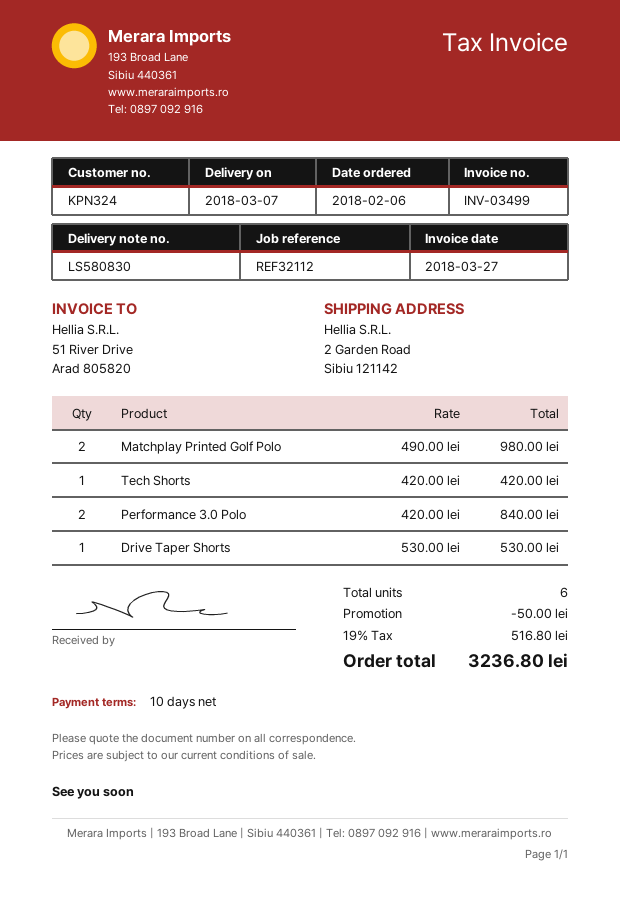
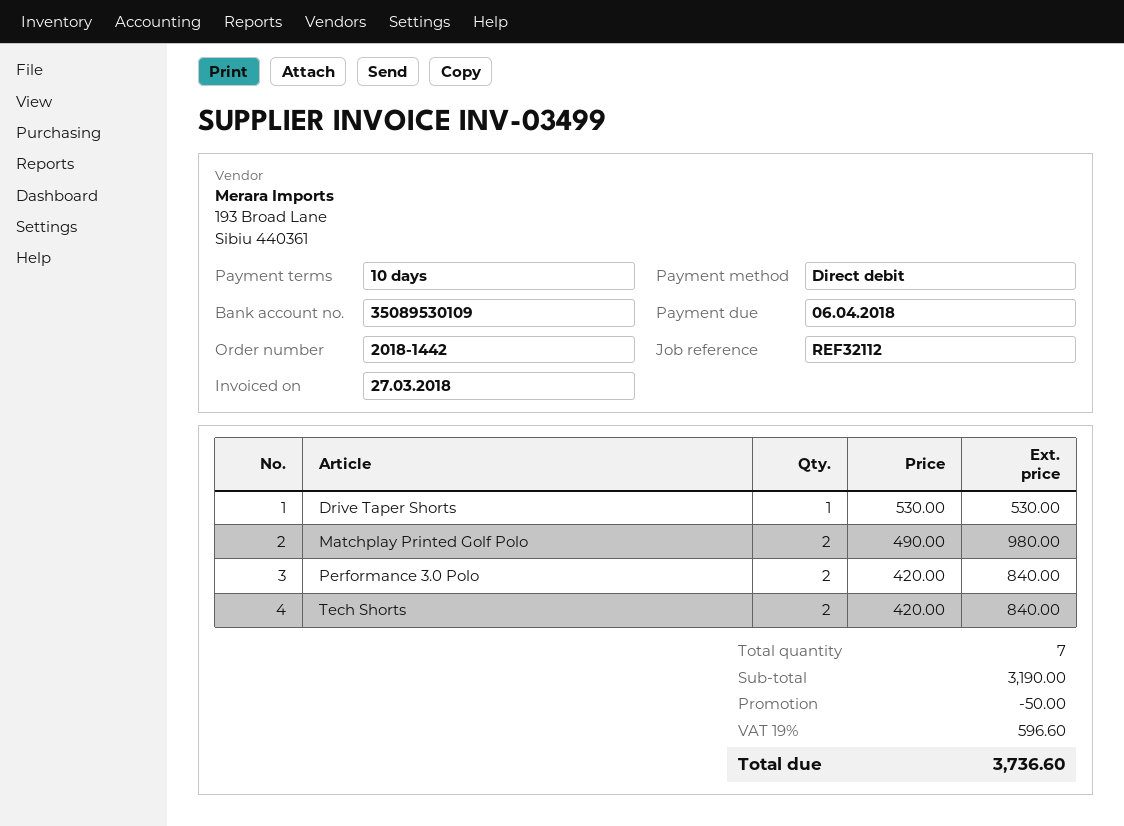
Tech Shorts: 1 x 420.00 = 420.00 -> 2 x 420.00 = 840.00
total quantity: 6 -> 7
tax: 19% = 516.80 -> 19% = 596.60
total: 3236.80 -> 3736.60

